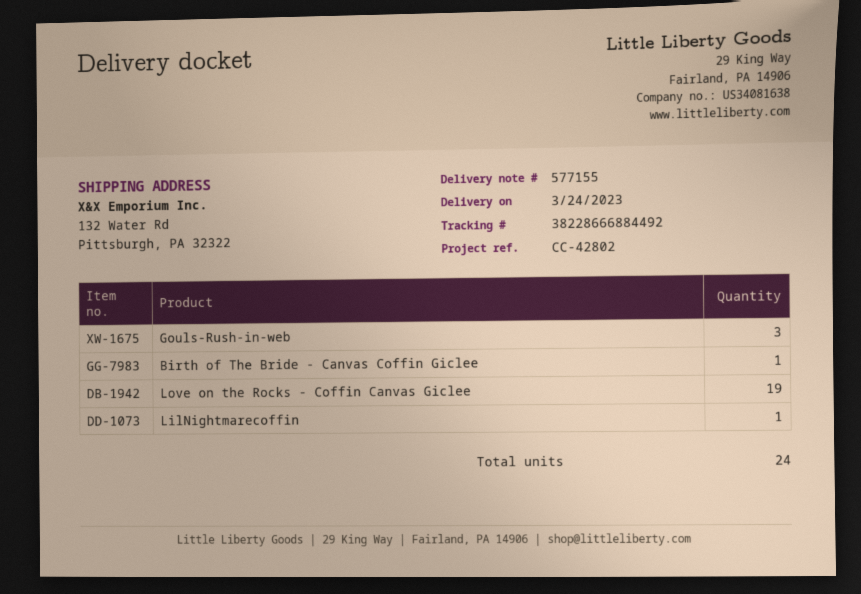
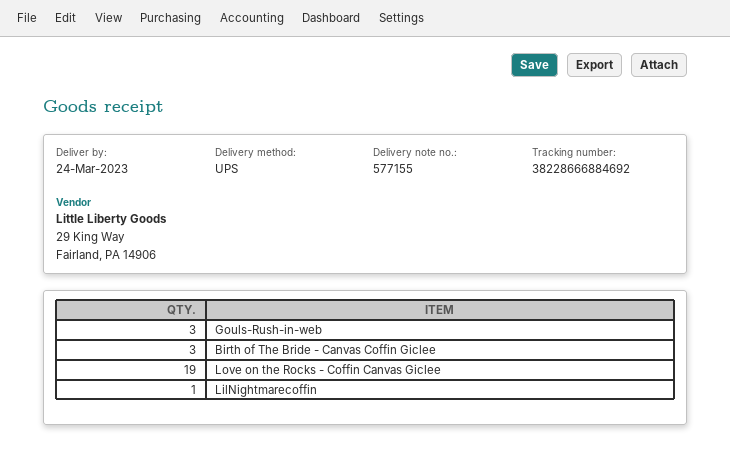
tracking number: 38228666884492 -> 38228666884692
Birth of The Bride - Canvas Coffin Giclee: 1 -> 3

